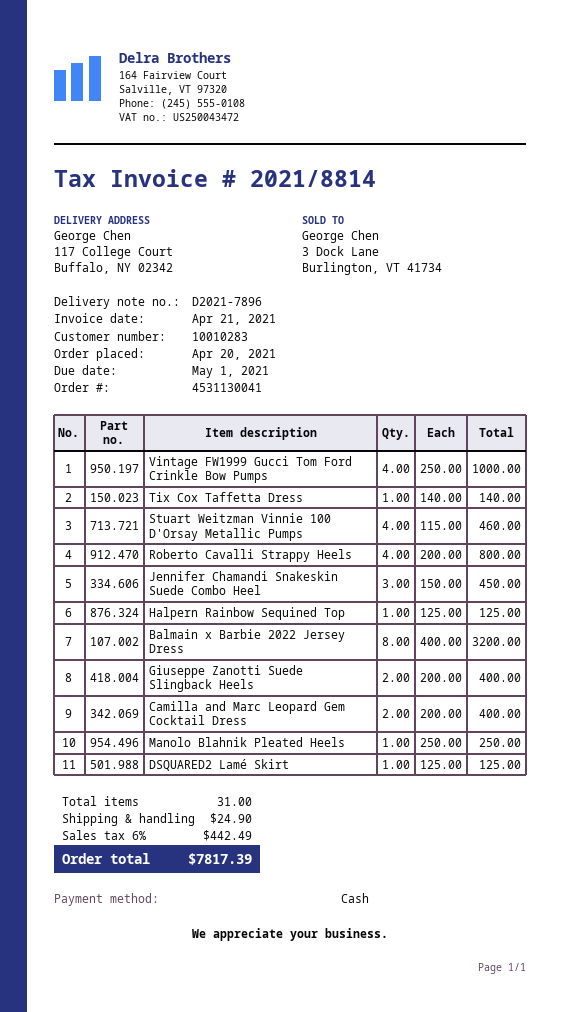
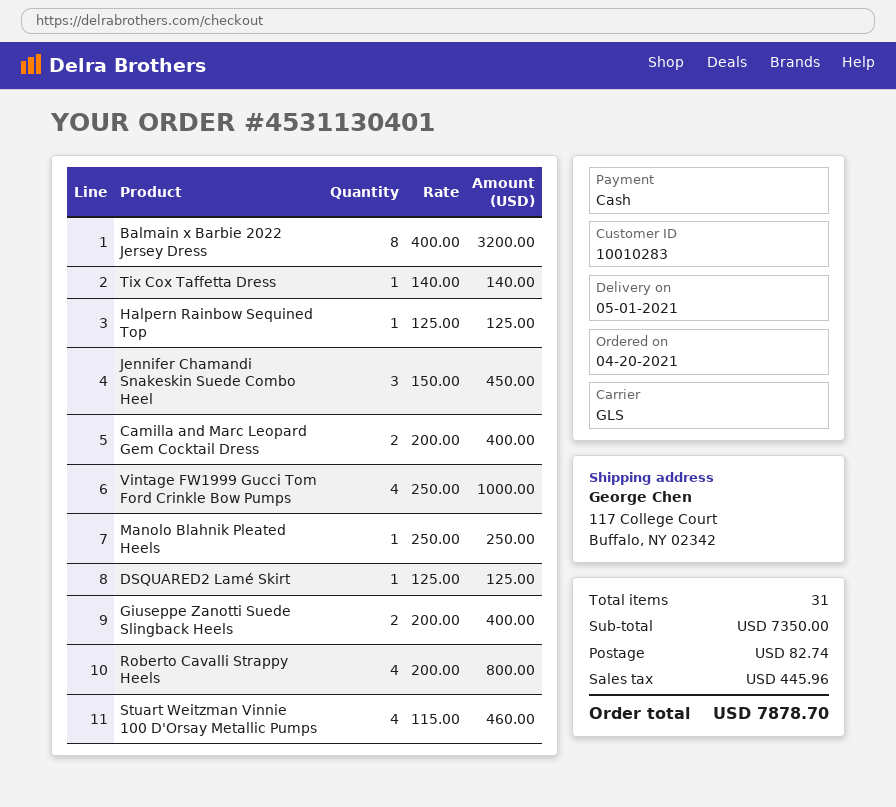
order number: 4531130041 -> 4531130401
shipping: 24.90 -> 82.74
tax: 442.49 -> 445.96
total: 7817.39 -> 7878.70

